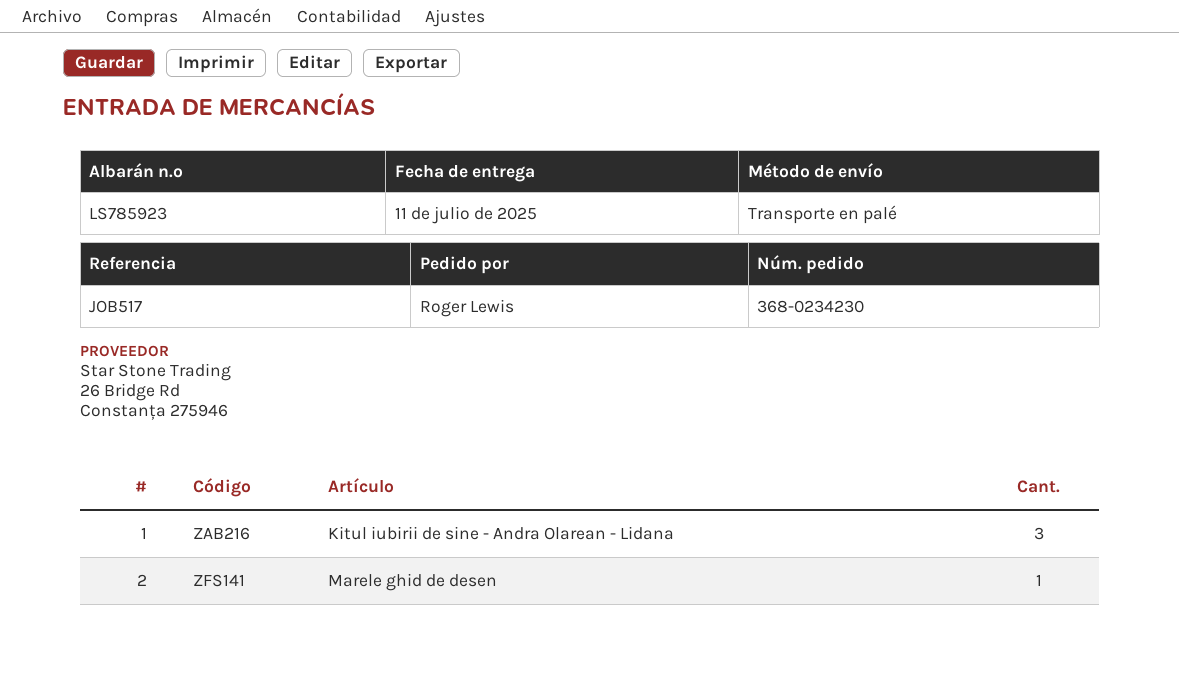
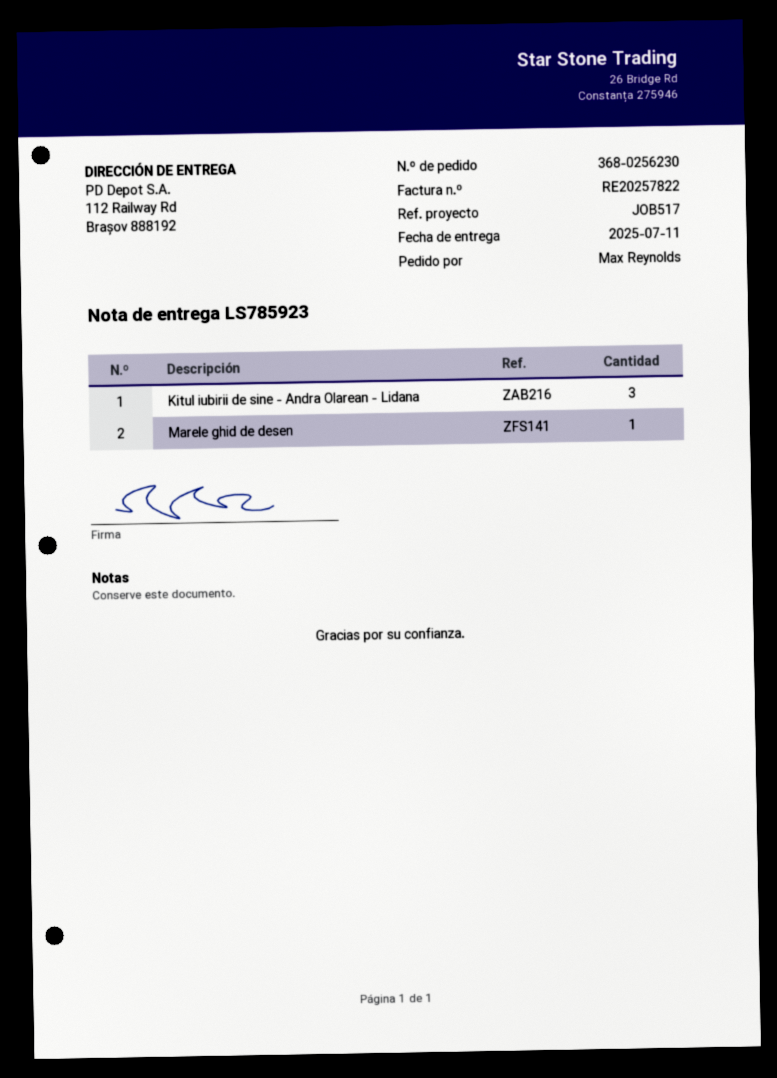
order number: 368-0234230 -> 368-0256230
ordered by: Roger Lewis -> Max Reynolds

